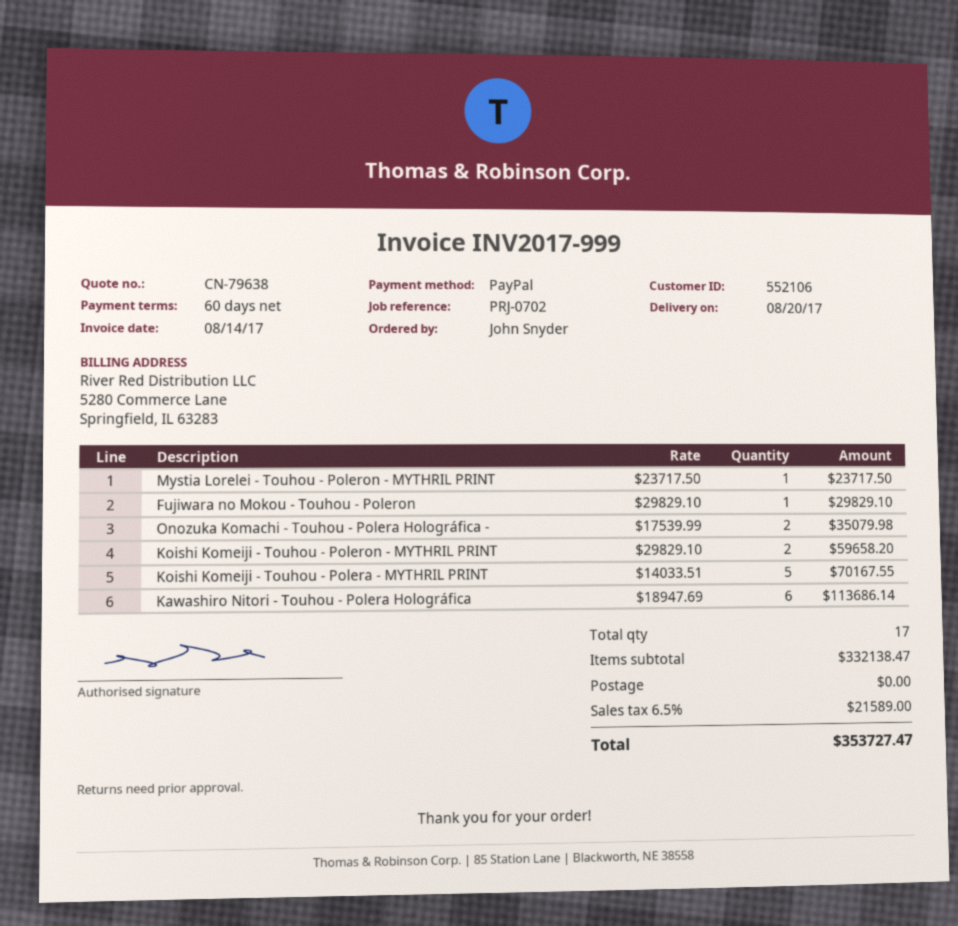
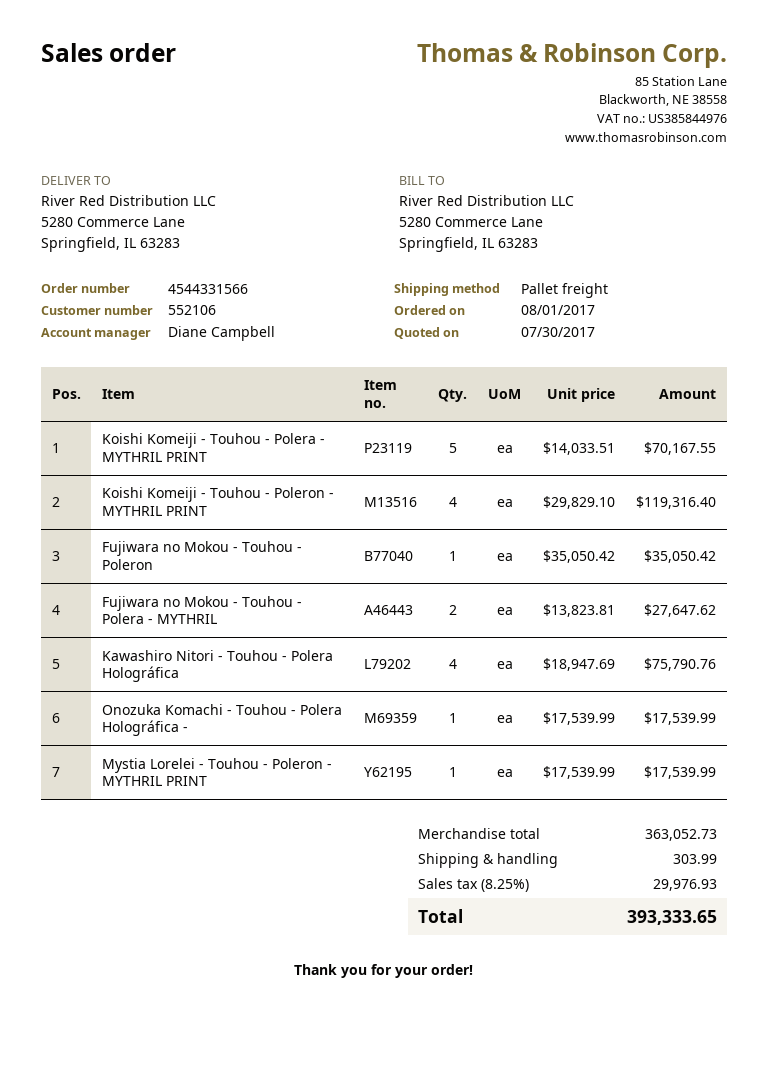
Mystia Lorelei - Touhou - Poleron - MYTHRIL PRINT: 1 x 23717.50 = 23717.50 -> 1 x 17539.99 = 17539.99
Fujiwara no Mokou - Touhou - Poleron: 1 x 29829.10 = 29829.10 -> 1 x 35050.42 = 35050.42
Onozuka Komachi - Touhou - Polera Holográfica -: 2 x 17539.99 = 35079.98 -> 1 x 17539.99 = 17539.99
Koishi Komeiji - Touhou - Poleron - MYTHRIL PRINT: 2 x 29829.10 = 59658.20 -> 4 x 29829.10 = 119316.40
Kawashiro Nitori - Touhou - Polera Holográfica: 6 x 18947.69 = 113686.14 -> 4 x 18947.69 = 75790.76
Fujiwara no Mokou - Touhou - Polera - MYTHRIL: none -> 2 x 13823.81 = 27647.62
subtotal: 332138.47 -> 363052.73
shipping: 0.00 -> 303.99
tax: 6.5% = 21589.00 -> 8.25% = 29976.93
total: 353727.47 -> 393333.65

